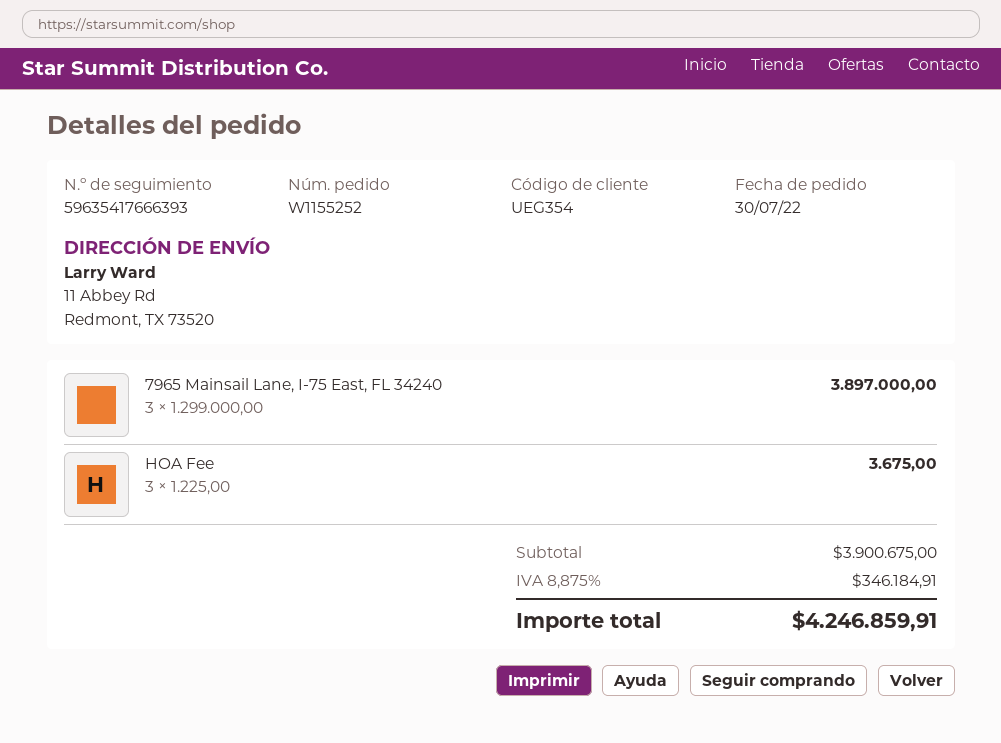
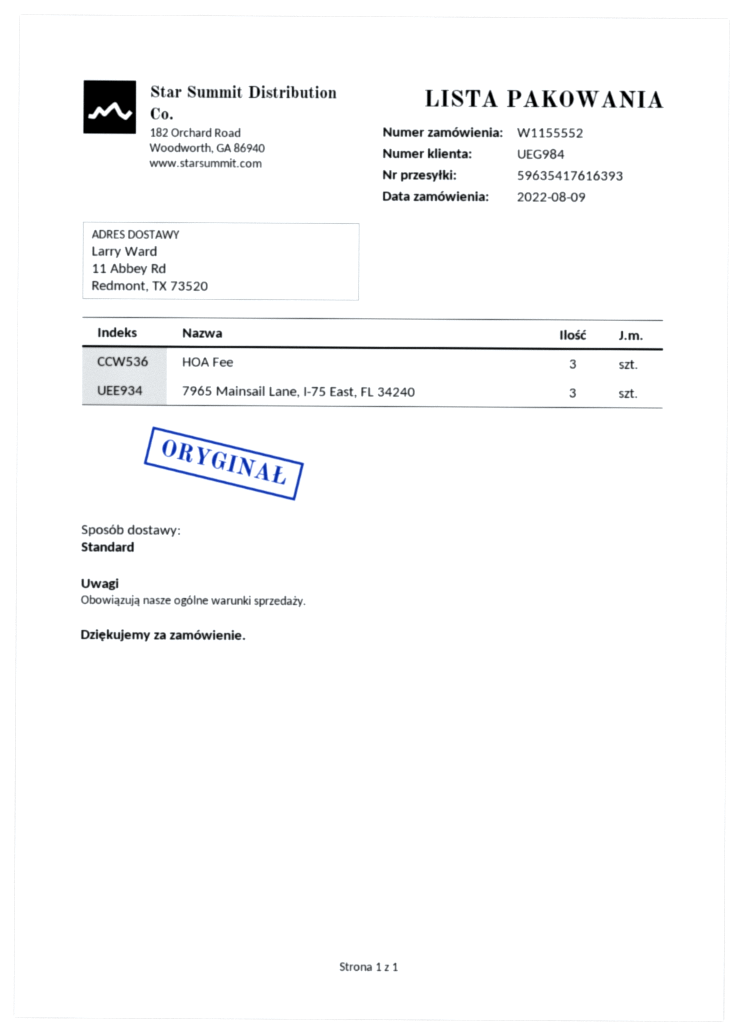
order number: W1155252 -> W1155552
order date: 2022-07-30 -> 2022-08-09
customer number: UEG354 -> UEG984
tracking number: 59635417666393 -> 59635417616393

